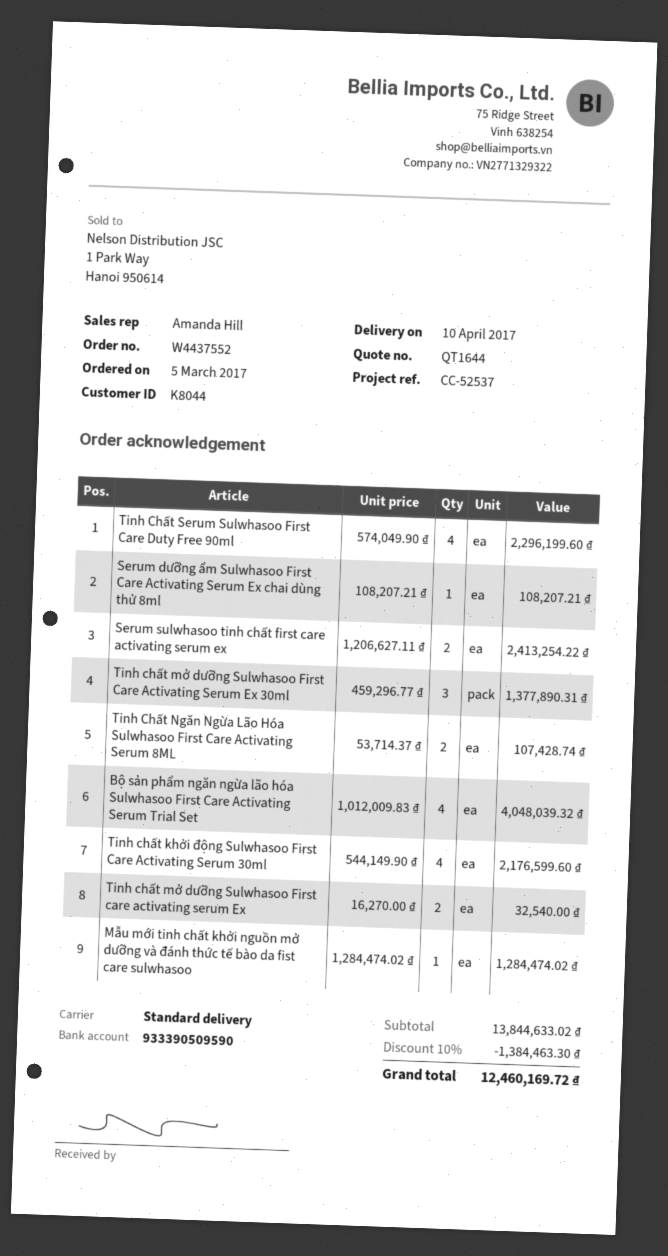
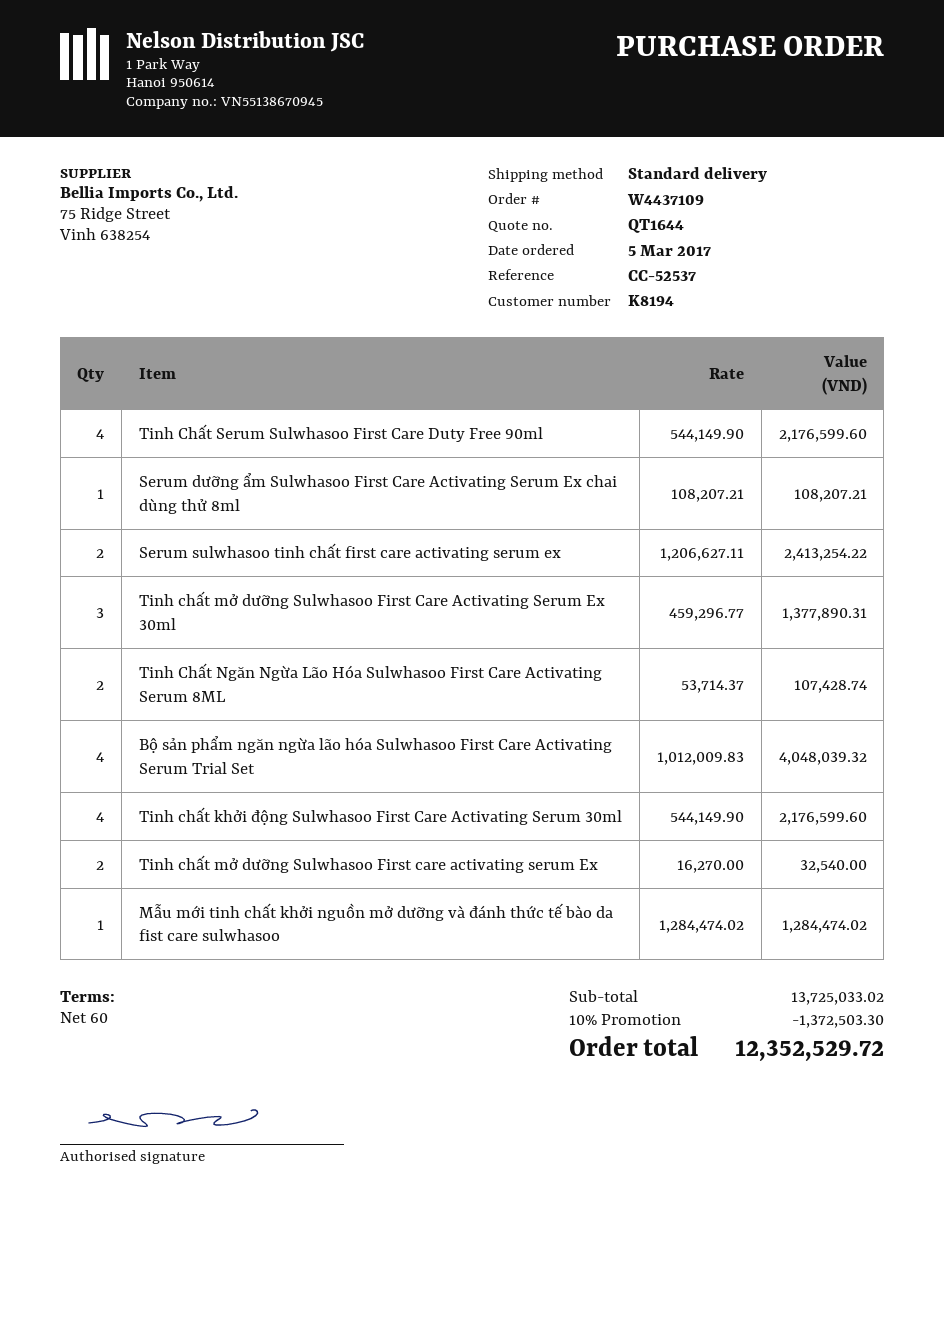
order number: W4437552 -> W4437109
customer number: K8044 -> K8194
Tinh Chất Serum Sulwhasoo First Care Duty Free 90ml: 4 x 574049.90 = 2296199.60 -> 4 x 544149.90 = 2176599.60
subtotal: 13844633.02 -> 13725033.02
discount: 10% = 1384463.30 -> 10% = 1372503.30
total: 12460169.72 -> 12352529.72

